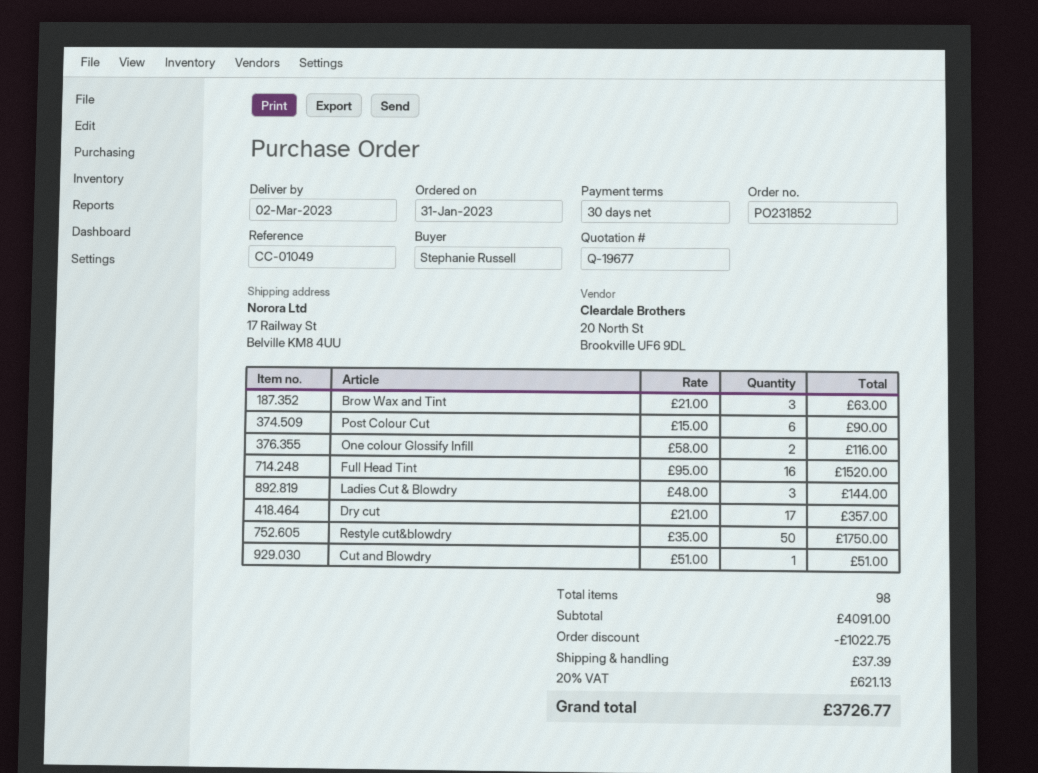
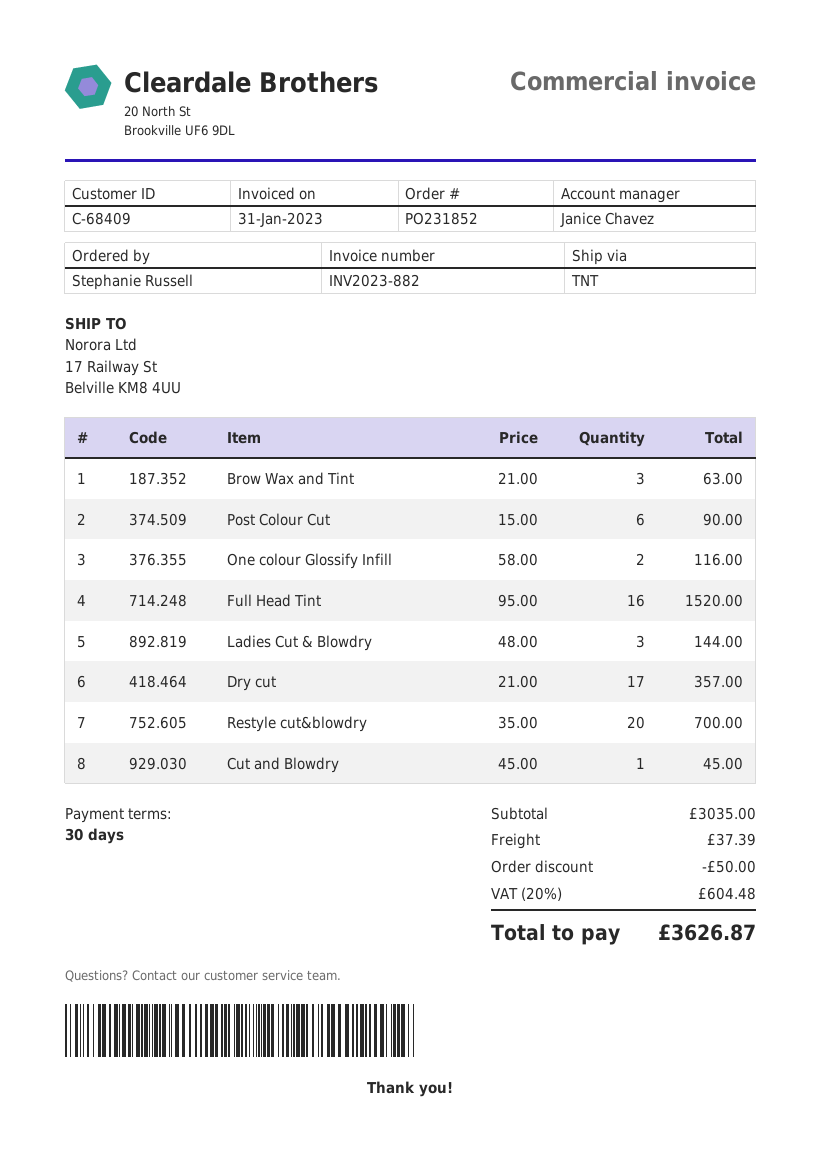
Restyle cut&blowdry: 50 x 35.00 = 1750.00 -> 20 x 35.00 = 700.00
Cut and Blowdry: 1 x 51.00 = 51.00 -> 1 x 45.00 = 45.00
subtotal: 4091.00 -> 3035.00
discount: 1022.75 -> 50.00
tax: 20% = 621.13 -> 20% = 604.48
total: 3726.77 -> 3626.87

